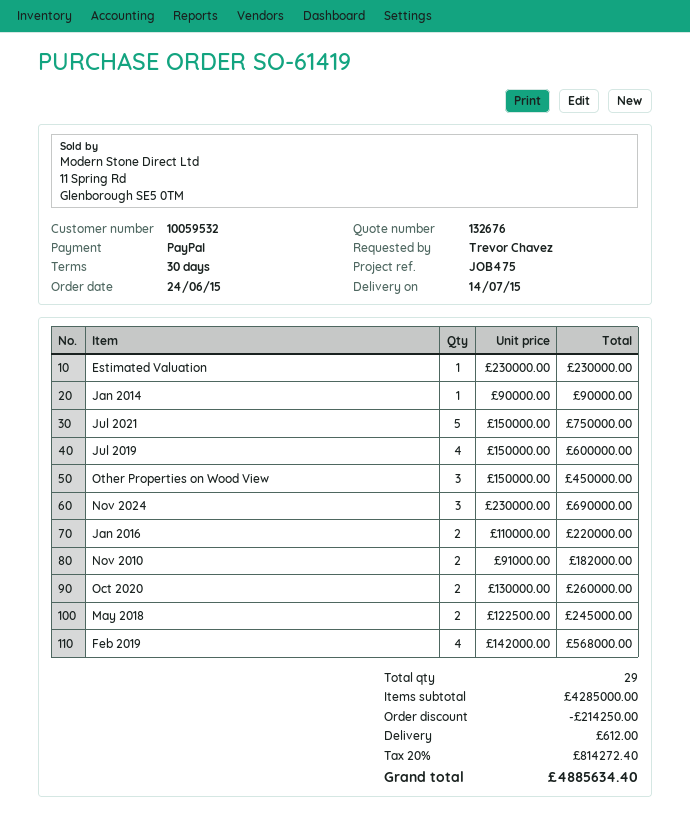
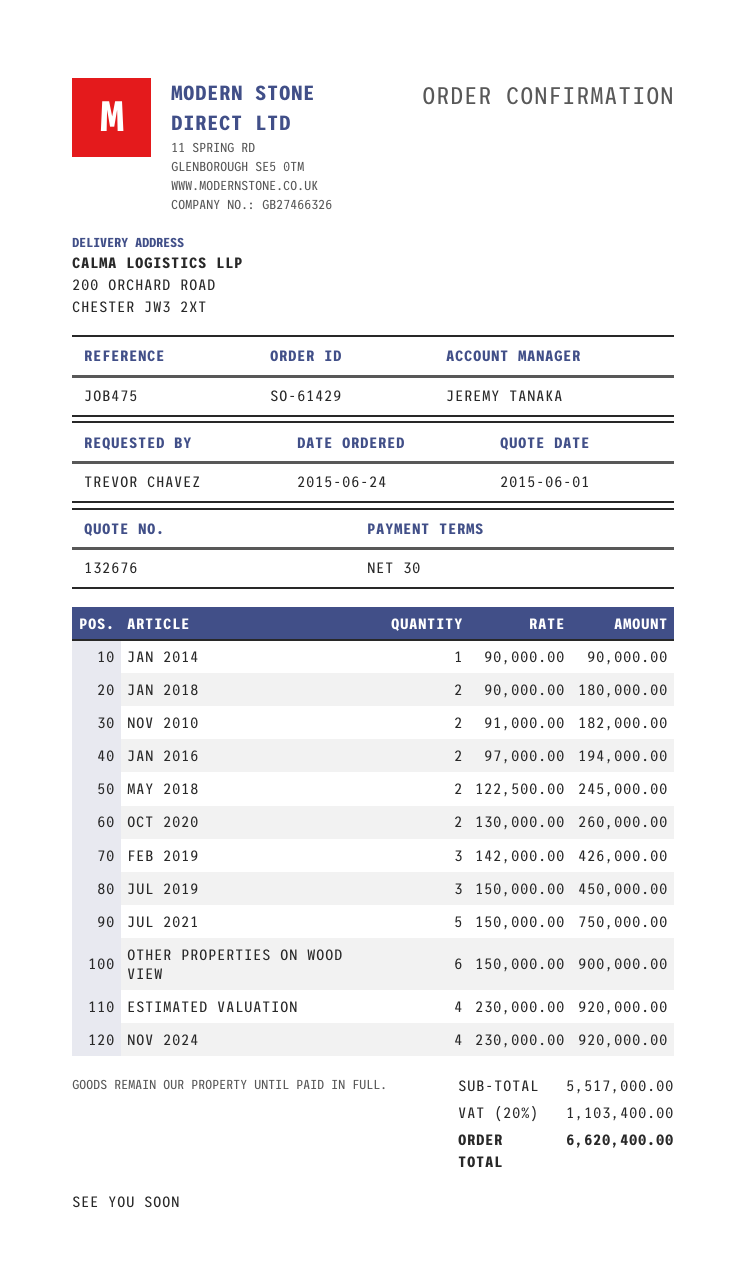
order number: SO-61419 -> SO-61429
Estimated Valuation: 1 x 230000.00 = 230000.00 -> 4 x 230000.00 = 920000.00
Jul 2019: 4 x 150000.00 = 600000.00 -> 3 x 150000.00 = 450000.00
Other Properties on Wood View: 3 x 150000.00 = 450000.00 -> 6 x 150000.00 = 900000.00
Nov 2024: 3 x 230000.00 = 690000.00 -> 4 x 230000.00 = 920000.00
Jan 2016: 2 x 110000.00 = 220000.00 -> 2 x 97000.00 = 194000.00
Feb 2019: 4 x 142000.00 = 568000.00 -> 3 x 142000.00 = 426000.00
JAN 2018: none -> 2 x 90000.00 = 180000.00
subtotal: 4285000.00 -> 5517000.00
discount: 214250.00 -> none
shipping: 612.00 -> none
tax: 20% = 814272.40 -> 20% = 1103400.00
total: 4885634.40 -> 6620400.00

